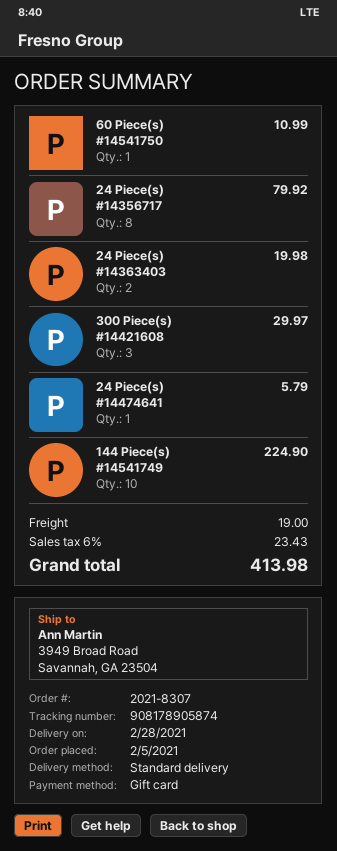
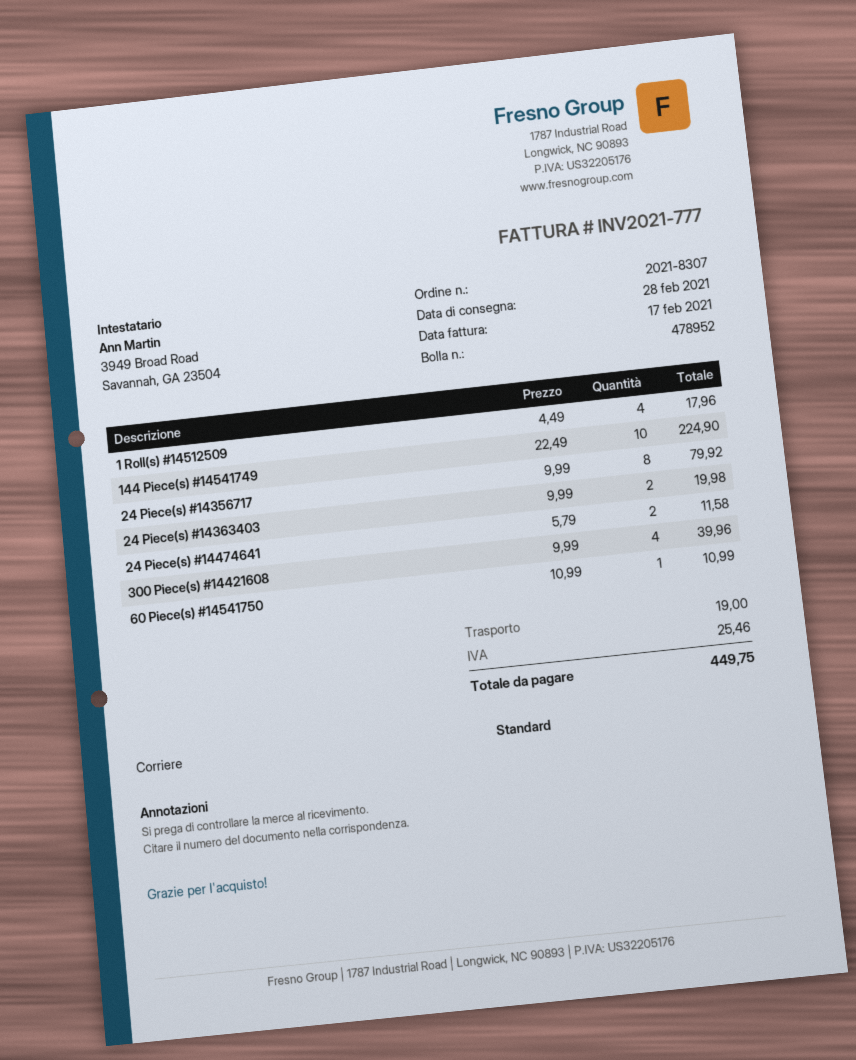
300 Piece(s) #14421608: 3 for 29.97 -> 4 for 39.96
24 Piece(s) #14474641: 1 for 5.79 -> 2 for 11.58
1 Roll(s) #14512509: none -> 4 for 17.96
tax: 23.43 -> 25.46
total: 413.98 -> 449.75

